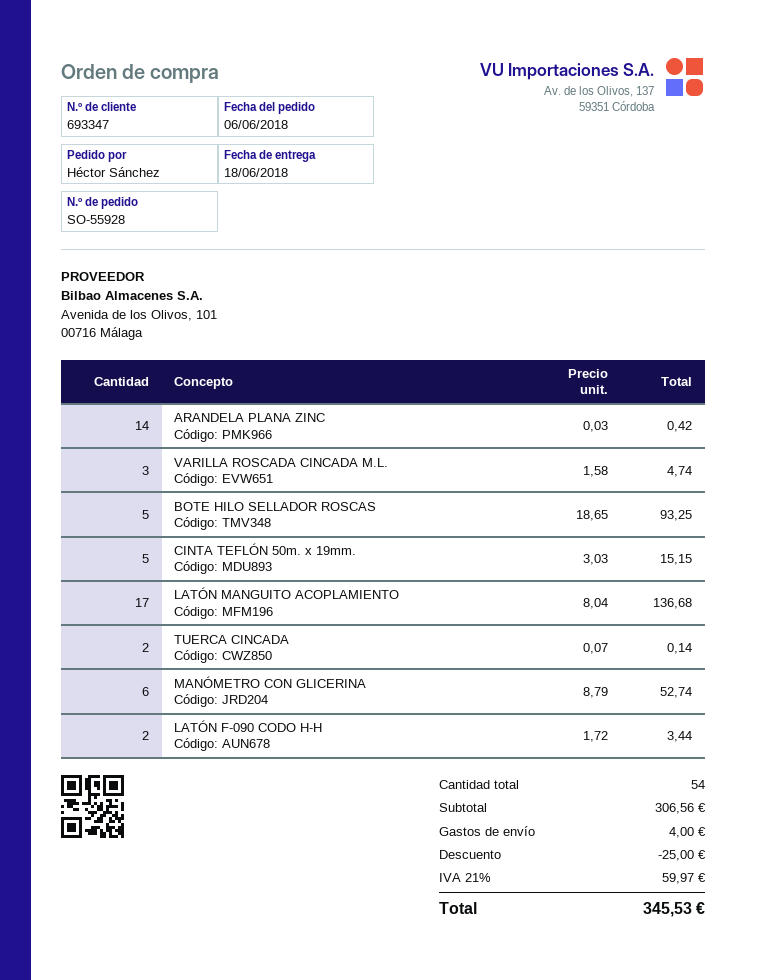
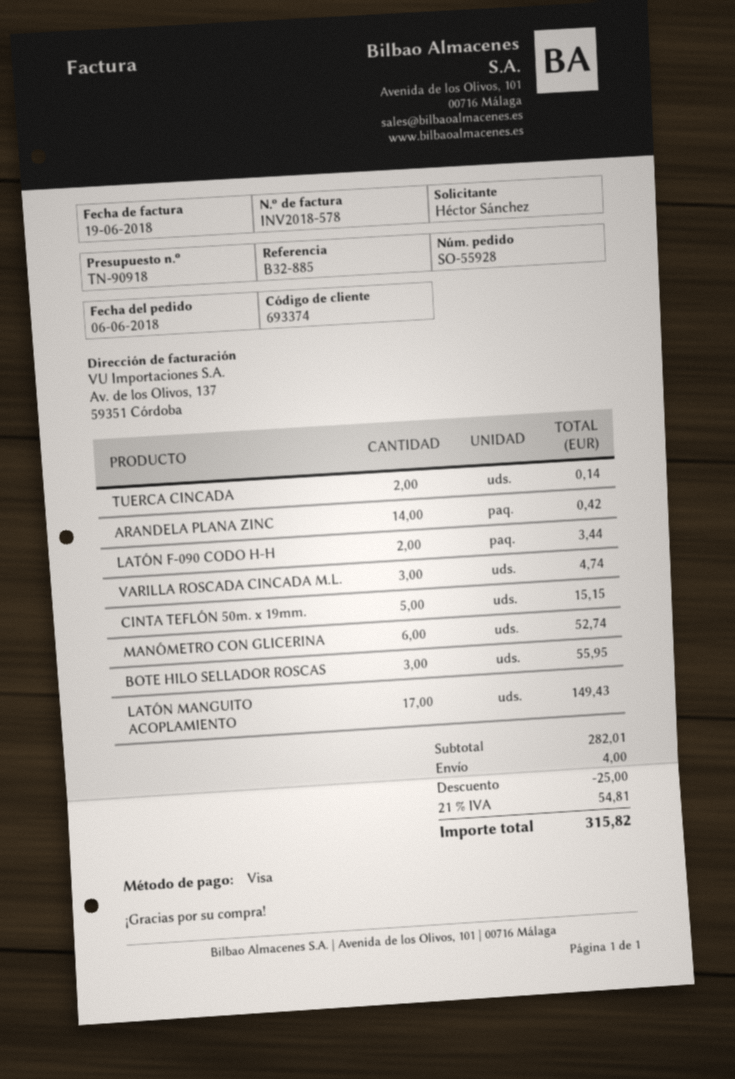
customer number: 693347 -> 693374
BOTE HILO SELLADOR ROSCAS: 5 for 93.25 -> 3 for 55.95
LATÓN MANGUITO ACOPLAMIENTO: 17 for 136.68 -> 17 for 149.43
subtotal: 306.56 -> 282.01
tax: 21% = 59.97 -> 21% = 54.81
total: 345.53 -> 315.82

